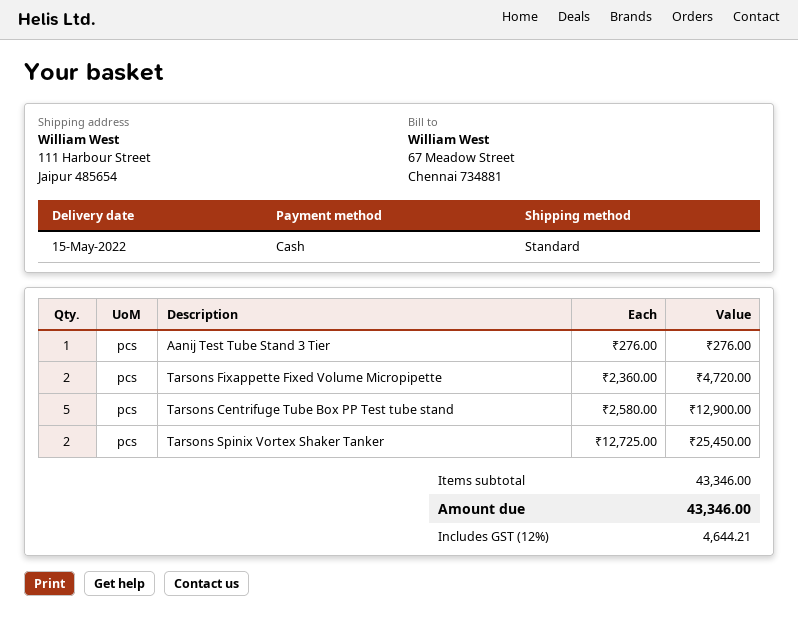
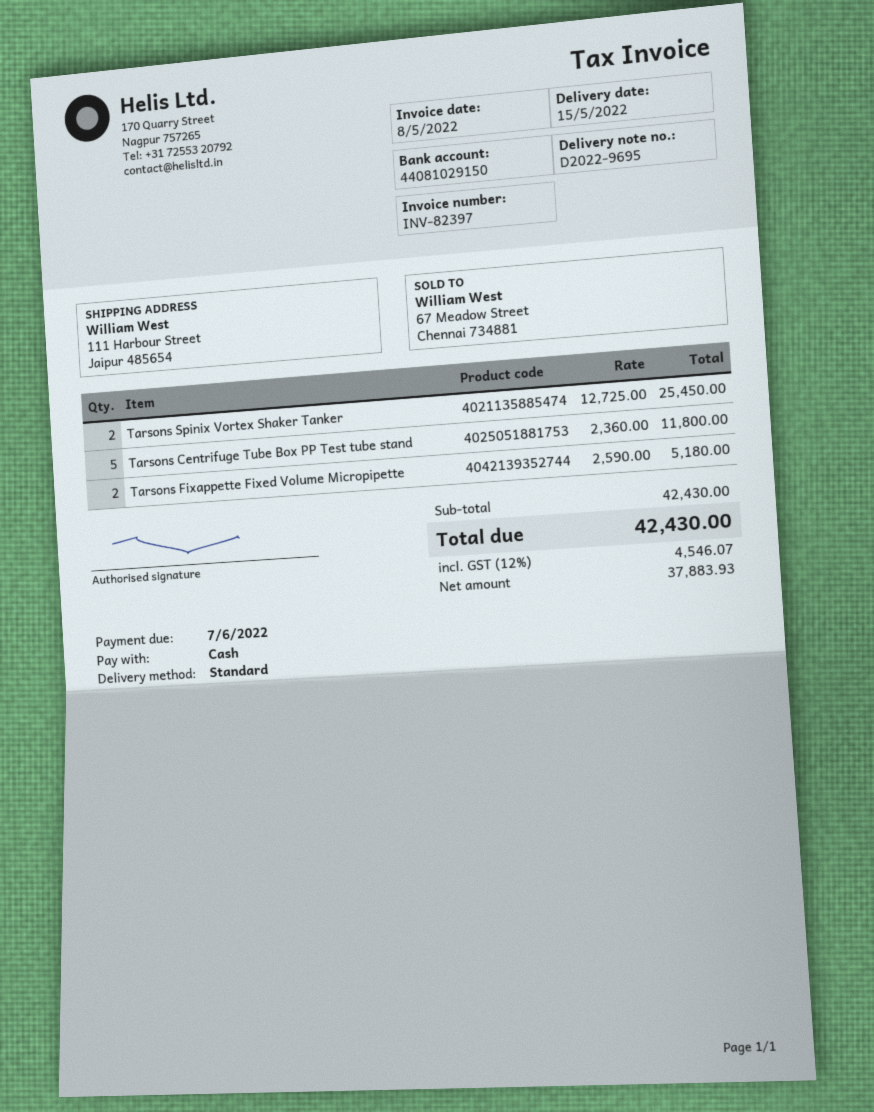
Aanij Test Tube Stand 3 Tier: 1 x 276.00 = 276.00 -> none
Tarsons Fixappette Fixed Volume Micropipette: 2 x 2360.00 = 4720.00 -> 2 x 2590.00 = 5180.00
Tarsons Centrifuge Tube Box PP Test tube stand: 5 x 2580.00 = 12900.00 -> 5 x 2360.00 = 11800.00
subtotal: 43346.00 -> 42430.00
tax: 12% = 4644.21 -> 12% = 4546.07
total: 43346.00 -> 42430.00

